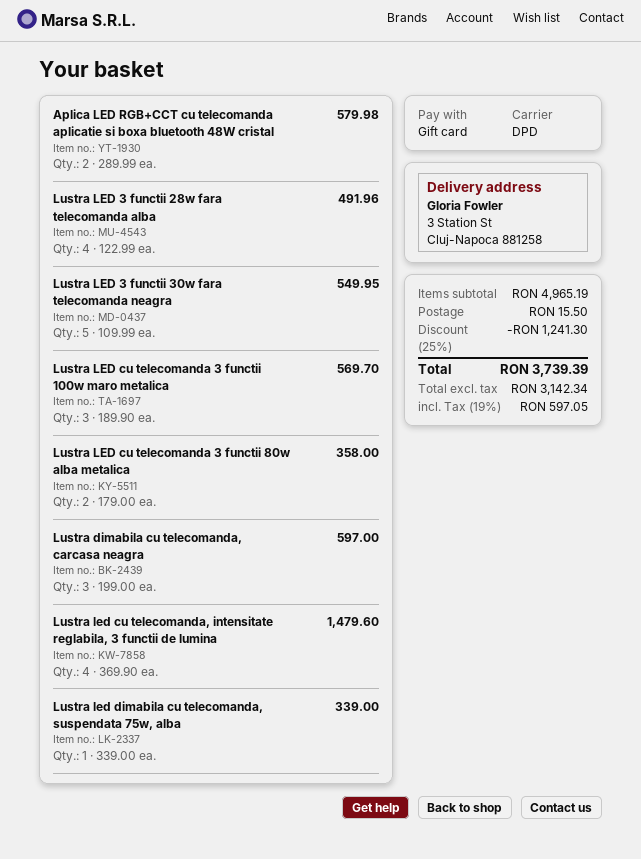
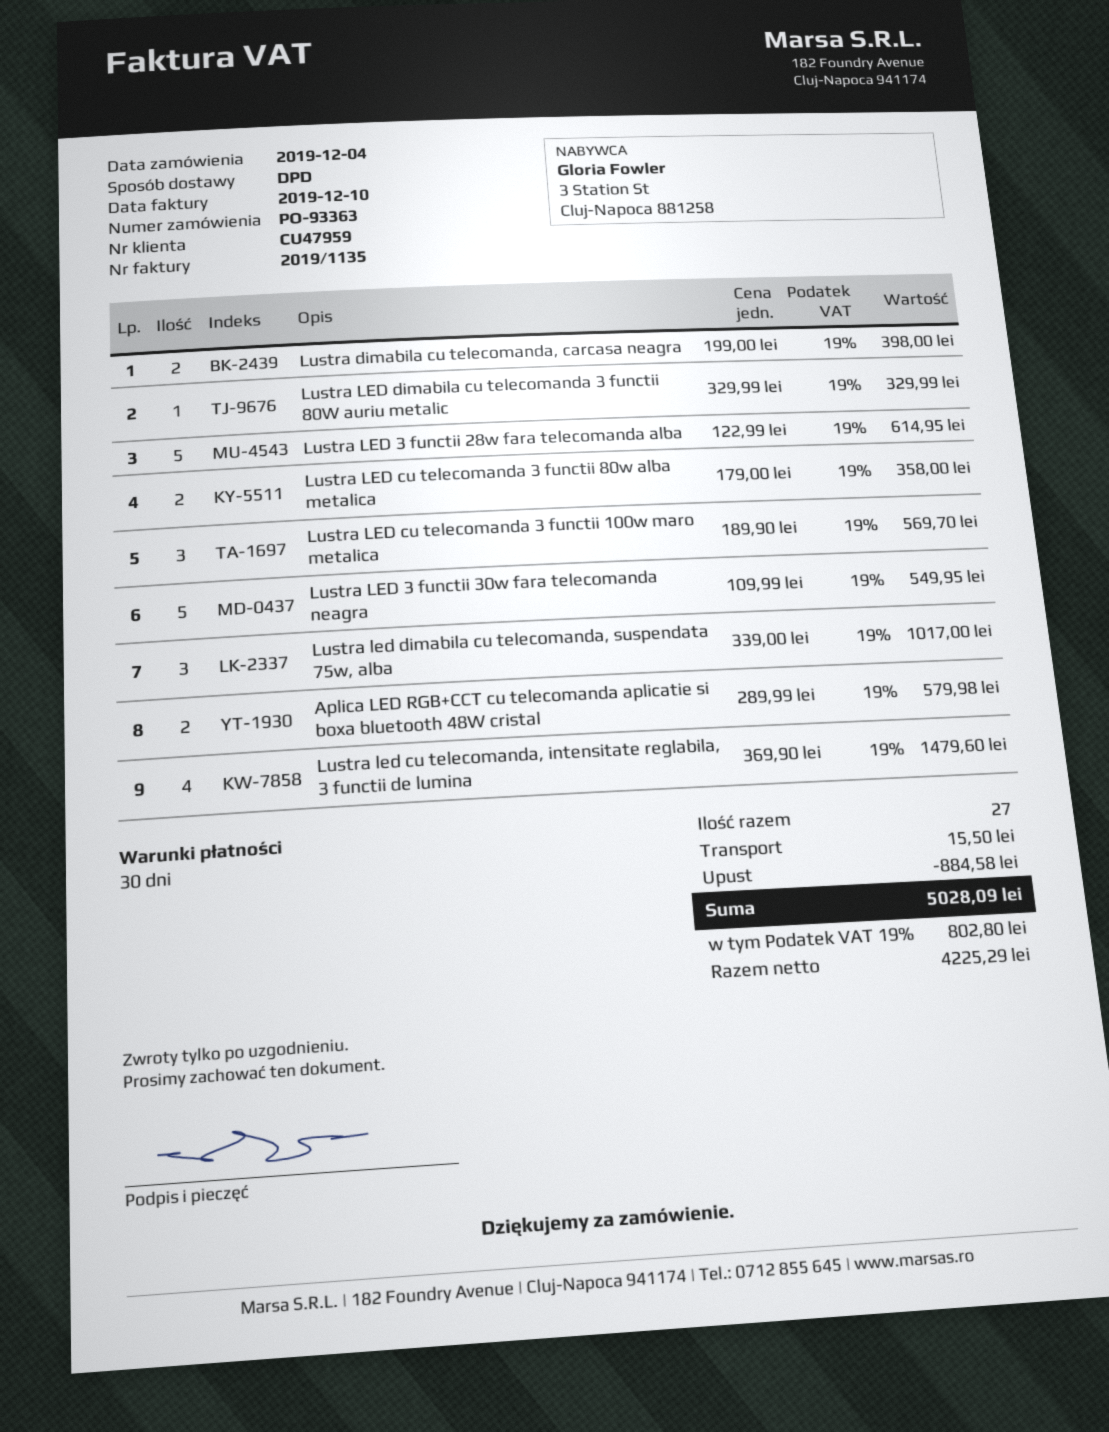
Lustra LED 3 functii 28w fara telecomanda alba: 4 x 122.99 = 491.96 -> 5 x 122.99 = 614.95
Lustra dimabila cu telecomanda, carcasa neagra: 3 x 199.00 = 597.00 -> 2 x 199.00 = 398.00
Lustra led dimabila cu telecomanda, suspendata 75w, alba: 1 x 339.00 = 339.00 -> 3 x 339.00 = 1017.00
Lustra LED dimabila cu telecomanda 3 functii 80W auriu metalic: none -> 1 x 329.99 = 329.99
discount: 1241.30 -> 884.58
net: 3142.34 -> 4225.29
tax: 19% = 597.05 -> 19% = 802.80
total: 3739.39 -> 5028.09

